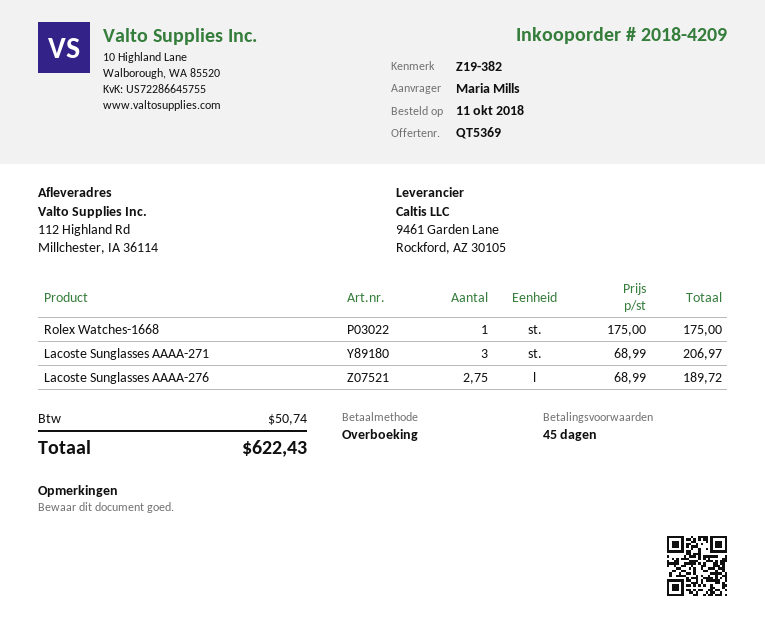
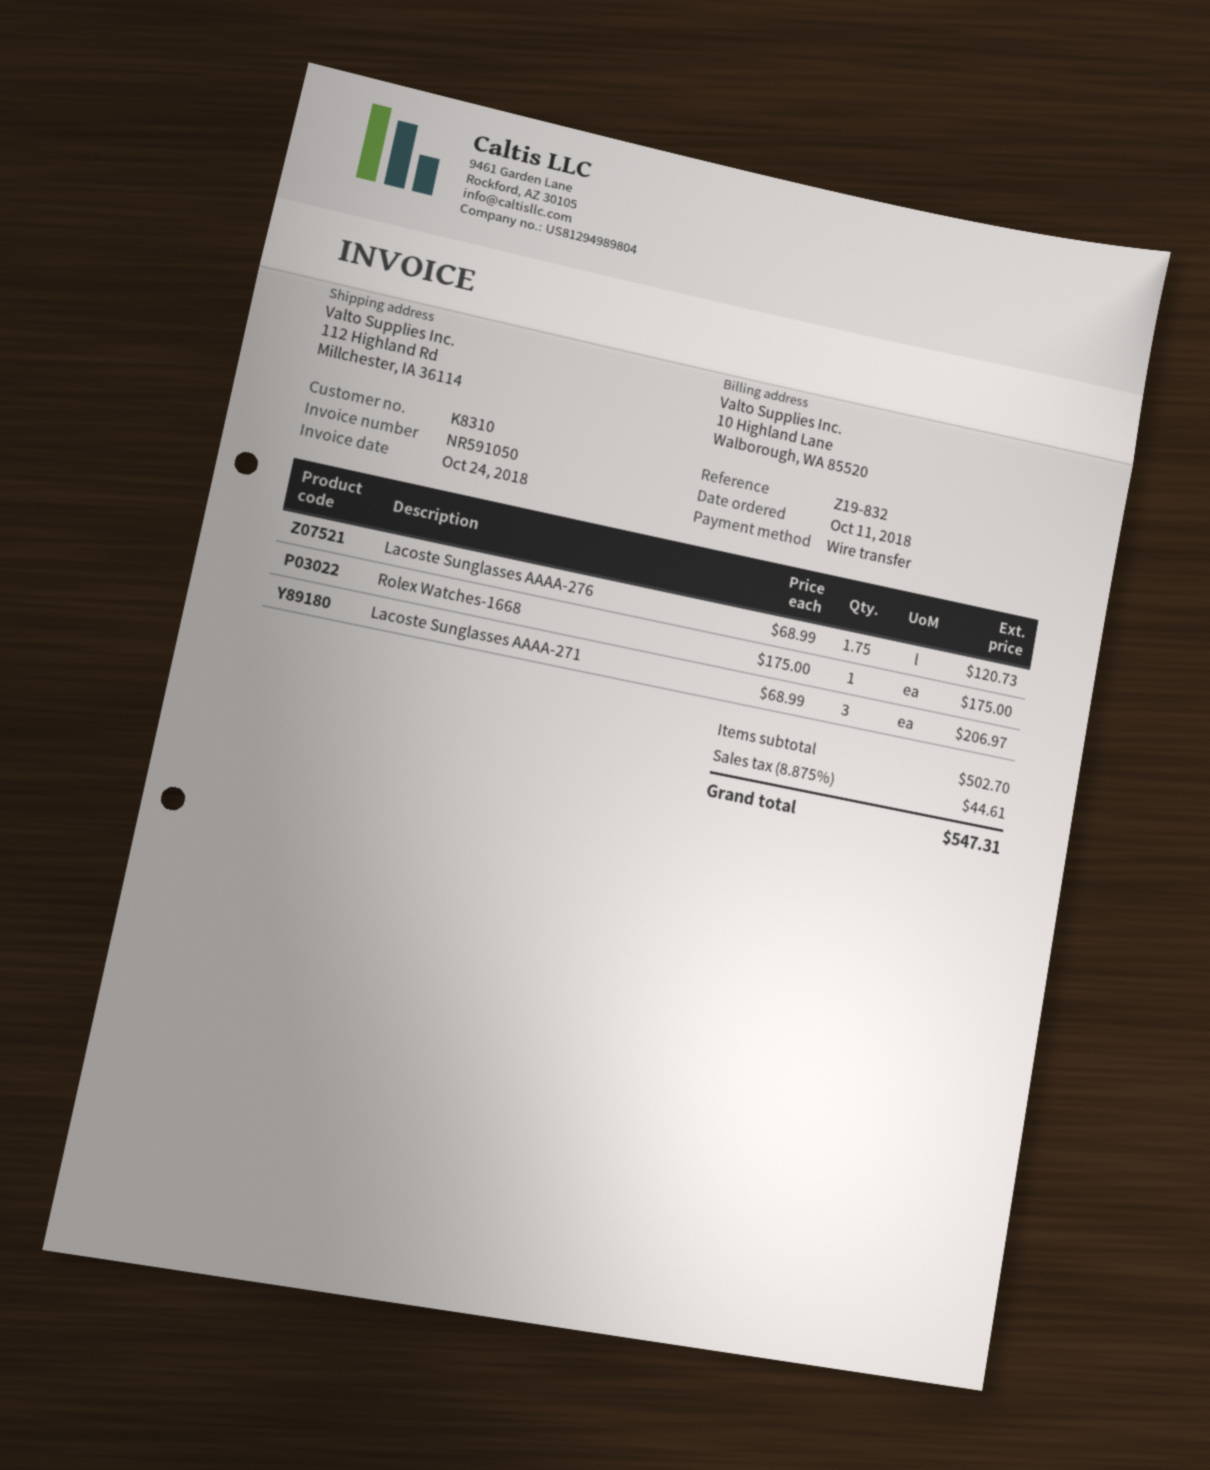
reference: Z19-382 -> Z19-832
Lacoste Sunglasses AAAA-276: 2.75 x 68.99 = 189.72 -> 1.75 x 68.99 = 120.73
tax: 50.74 -> 44.61
total: 622.43 -> 547.31

